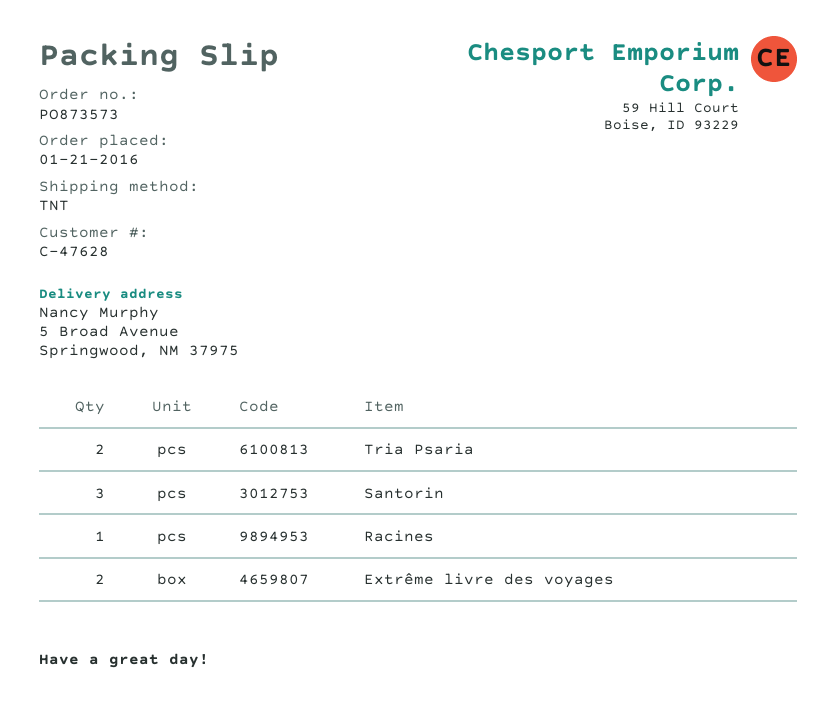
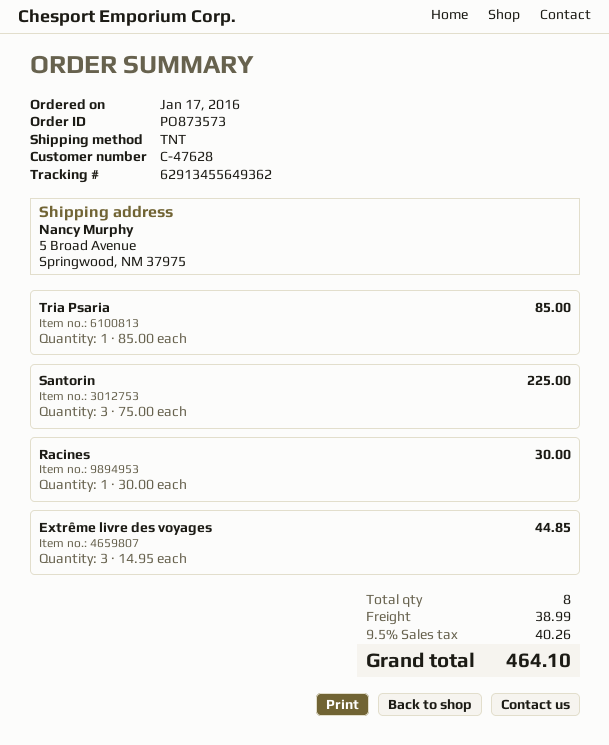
order date: 2016-01-21 -> 2016-01-17
Tria Psaria: 2 -> 1
Extrême livre des voyages: 2 -> 3

